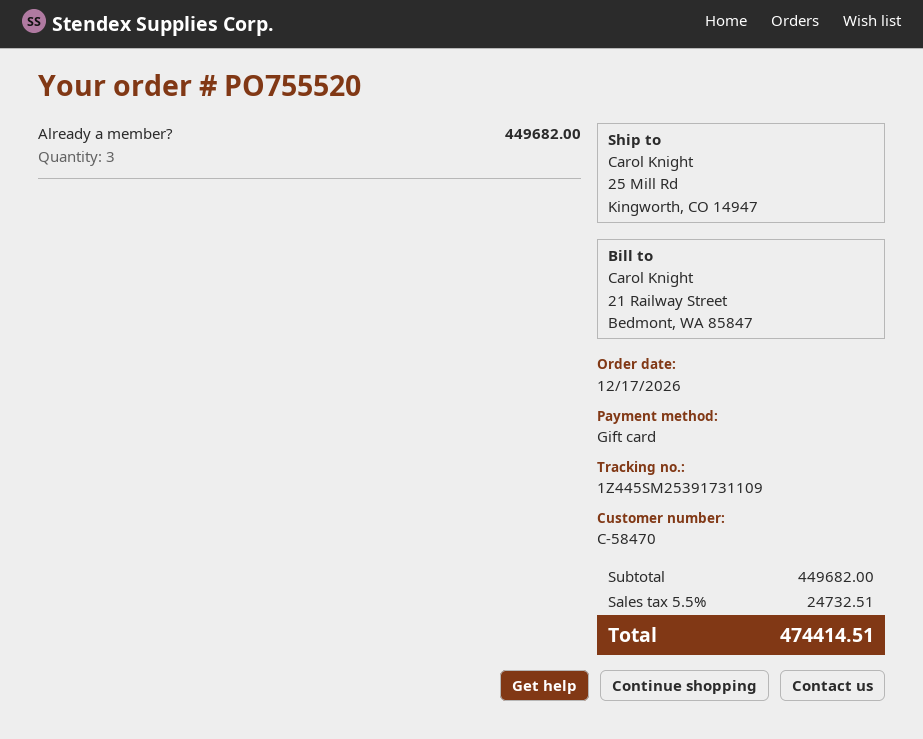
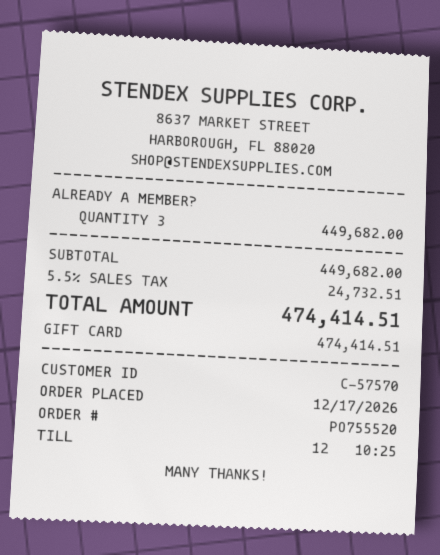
customer number: C-58470 -> C-57570

